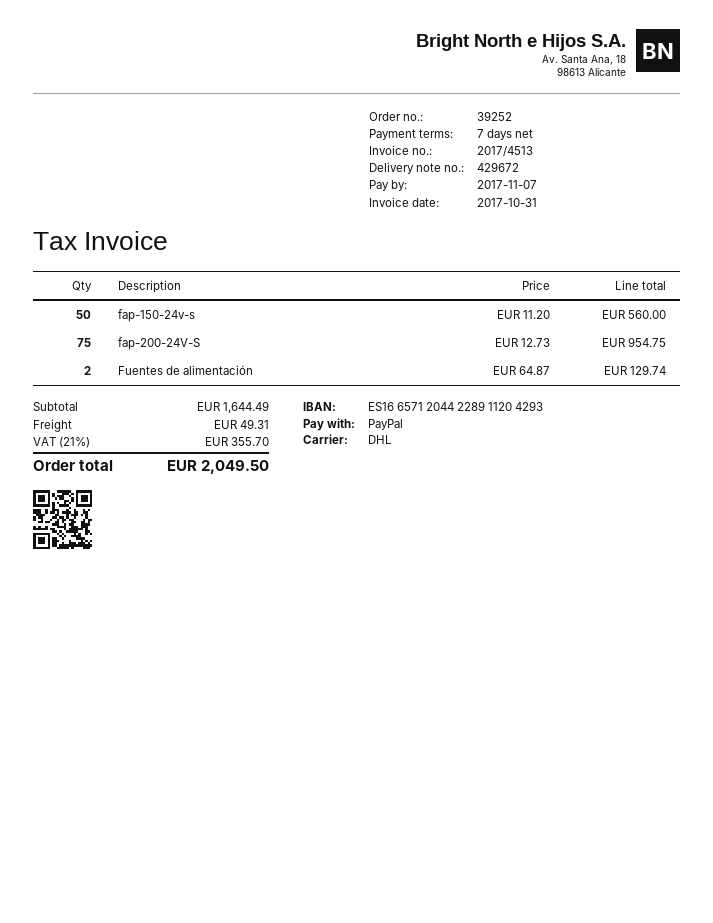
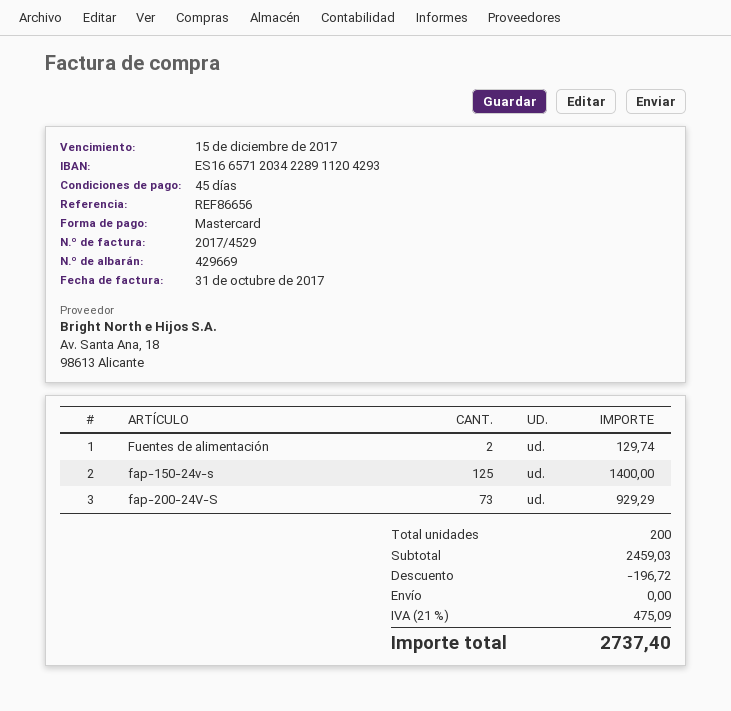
delivery note number: 429672 -> 429669
invoice number: 2017/4513 -> 2017/4529
payment terms: 7 days -> 45 days
due date: 2017-11-07 -> 2017-12-15
payment method: PayPal -> Mastercard
bank account: ES1665712044228911204293 -> ES1665712034228911204293
fap-150-24v-s: 50 for 560.00 -> 125 for 1400.00
fap-200-24V-S: 75 for 954.75 -> 73 for 929.29
subtotal: 1644.49 -> 2459.03
discount: none -> 196.72
shipping: 49.31 -> 0.00
tax: 21% = 355.70 -> 21% = 475.09
total: 2049.50 -> 2737.40

